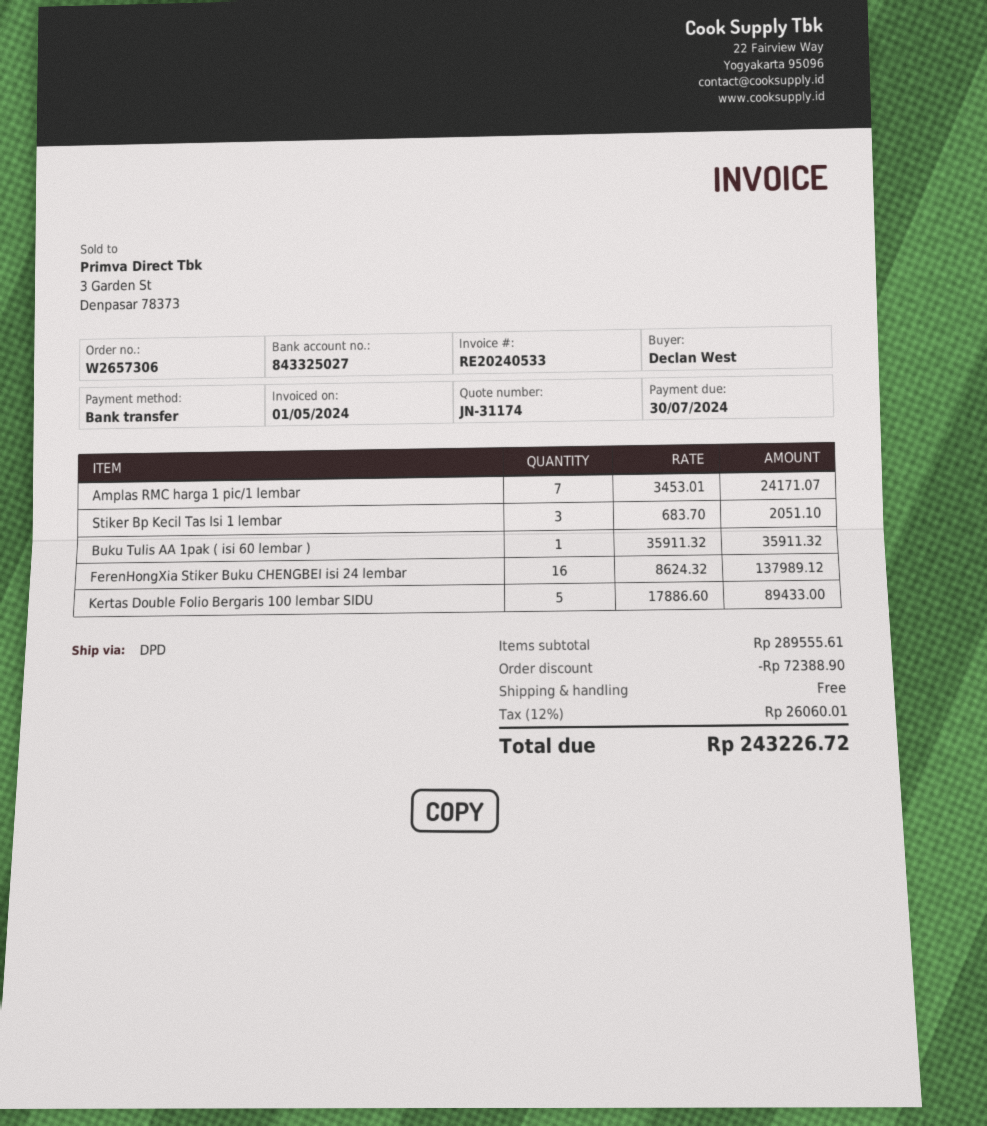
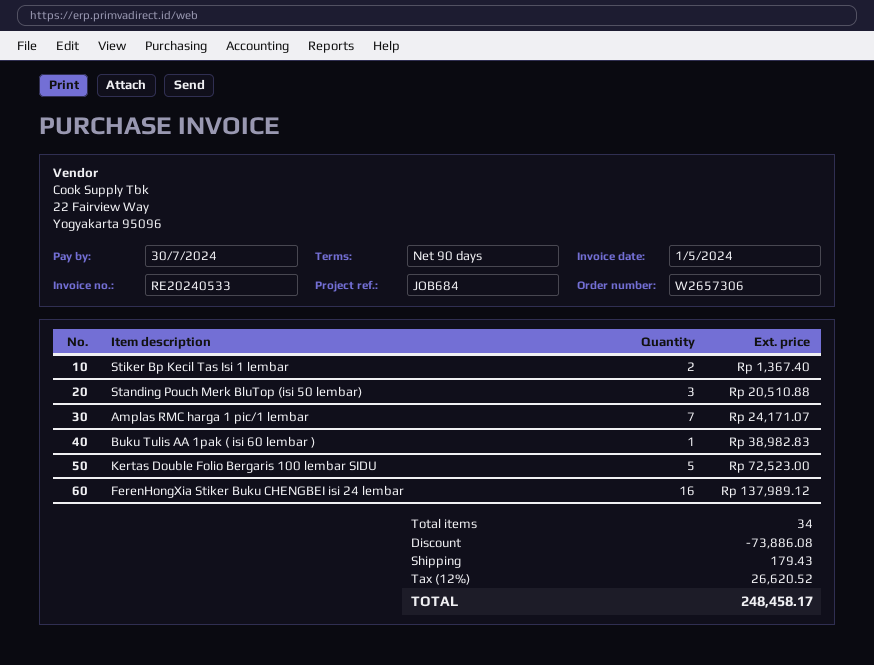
Stiker Bp Kecil Tas Isi 1 lembar: 3 for 2051.10 -> 2 for 1367.40
Buku Tulis AA 1pak ( isi 60 lembar ): 1 for 35911.32 -> 1 for 38982.83
Kertas Double Folio Bergaris 100 lembar SIDU: 5 for 89433.00 -> 5 for 72523.00
Standing Pouch Merk BluTop (isi 50 lembar): none -> 3 for 20510.88
discount: 72388.90 -> 73886.08
shipping: 0.00 -> 179.43
tax: 12% = 26060.01 -> 12% = 26620.52
total: 243226.72 -> 248458.17

